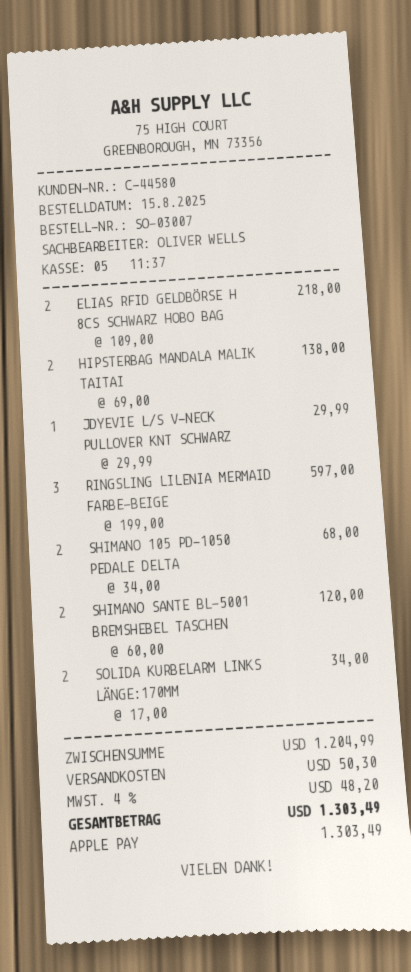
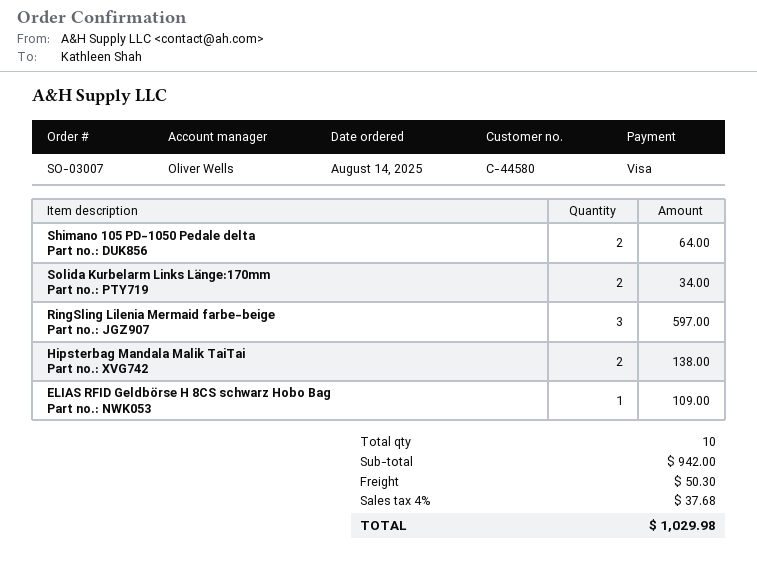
order date: 2025-08-15 -> 2025-08-14
payment method: Apple Pay -> Visa
ELIAS RFID GELDBÖRSE H 8CS SCHWARZ HOBO BAG: 2 for 218.00 -> 1 for 109.00
JDYEVIE L/S V-NECK PULLOVER KNT SCHWARZ: 1 for 29.99 -> none
SHIMANO 105 PD-1050 PEDALE DELTA: 2 for 68.00 -> 2 for 64.00
SHIMANO SANTE BL-5001 BREMSHEBEL TASCHEN: 2 for 120.00 -> none
subtotal: 1204.99 -> 942.00
tax: 4% = 48.20 -> 4% = 37.68
total: 1303.49 -> 1029.98

